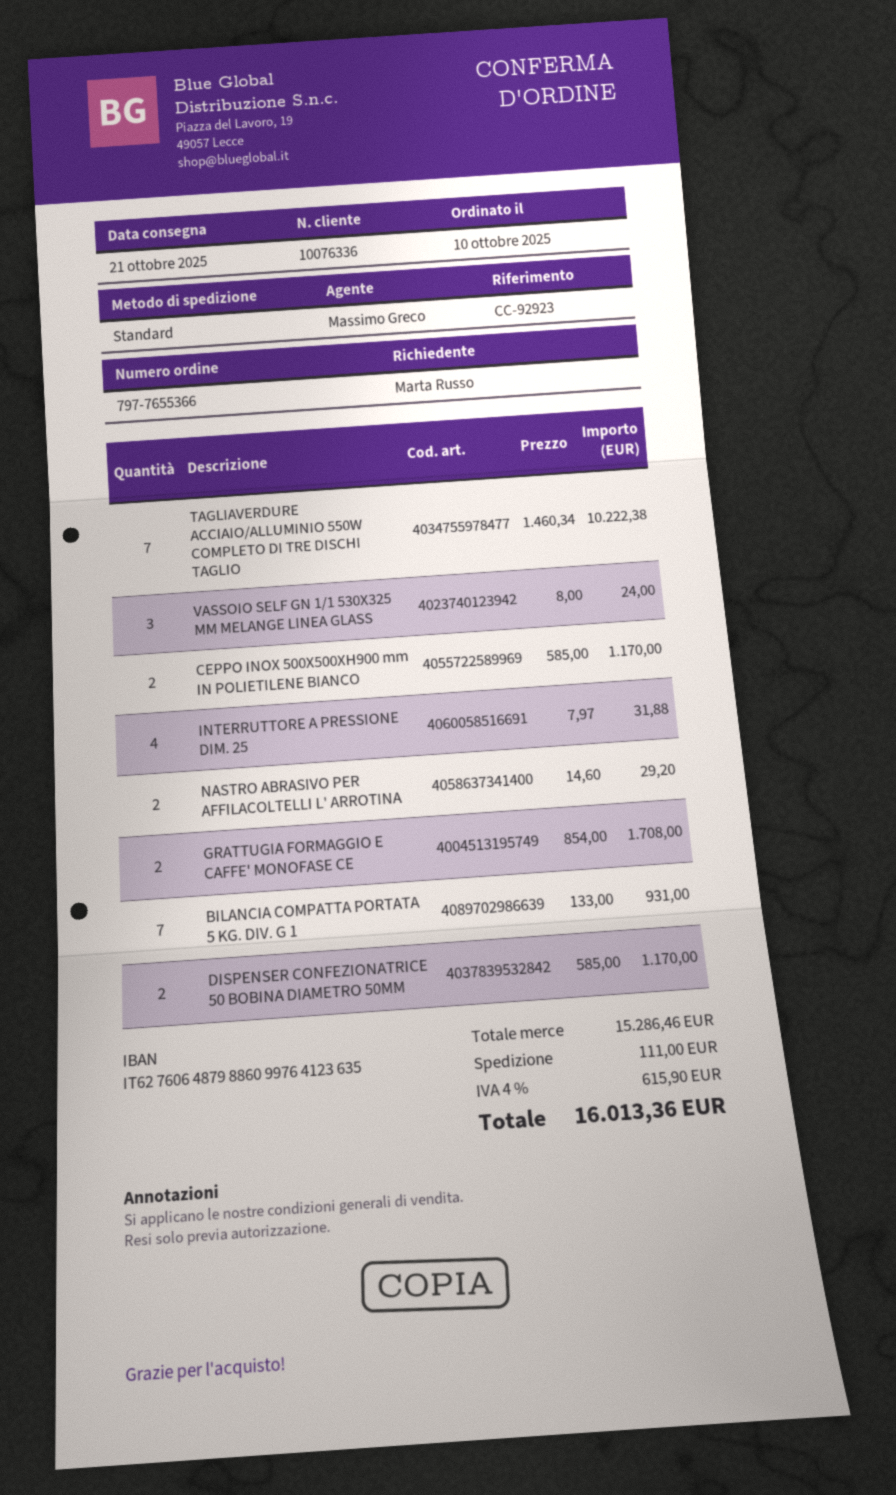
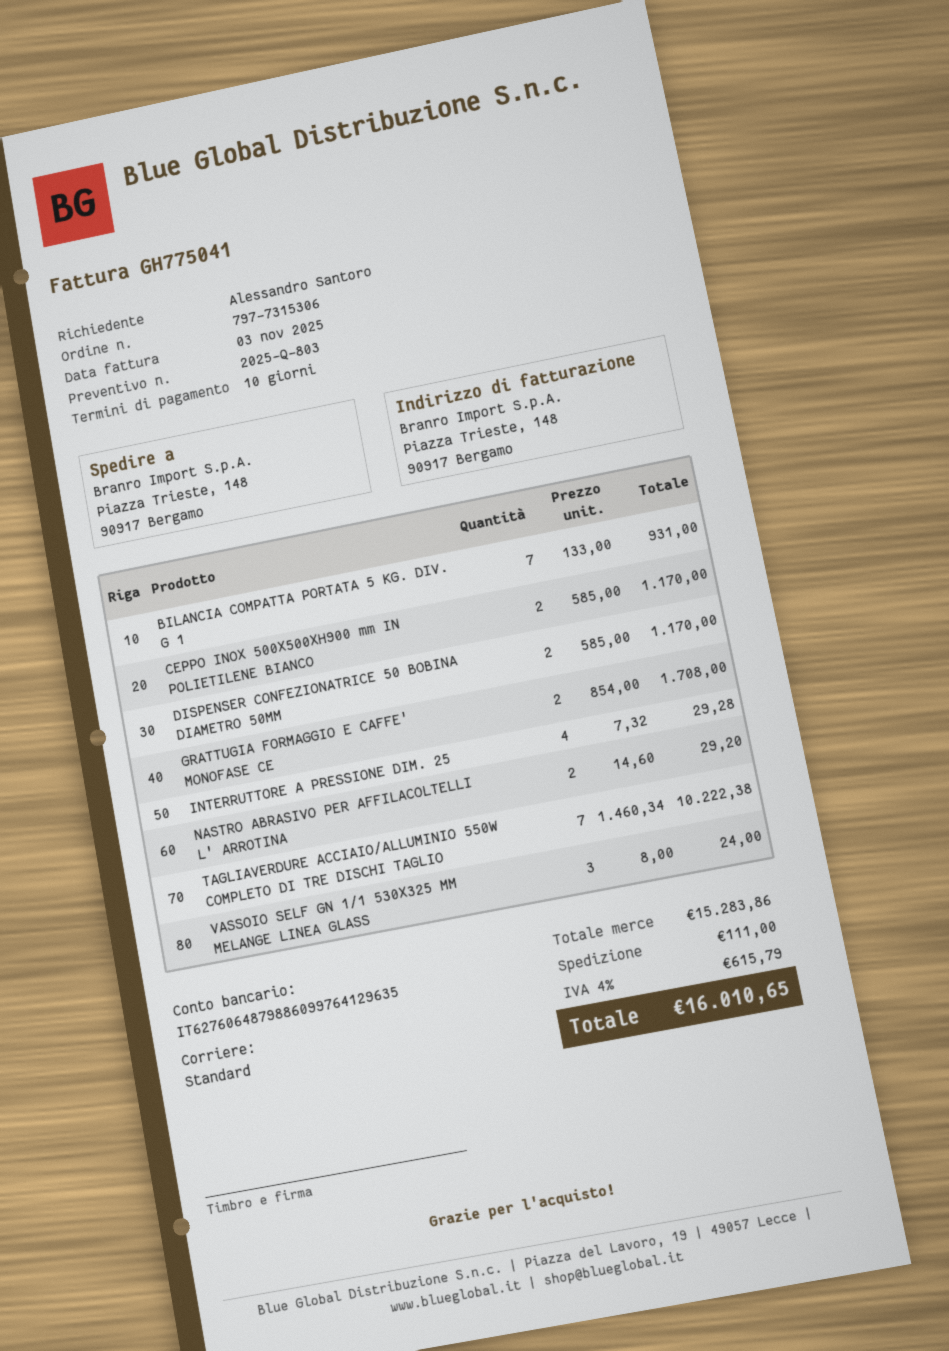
order number: 797-7655366 -> 797-7315306
ordered by: Marta Russo -> Alessandro Santoro
bank account: IT6276064879886099764123635 -> IT6276064879886099764129635
INTERRUTTORE A PRESSIONE DIM. 25: 4 x 7.97 = 31.88 -> 4 x 7.32 = 29.28
subtotal: 15286.46 -> 15283.86
tax: 4% = 615.90 -> 4% = 615.79
total: 16013.36 -> 16010.65

